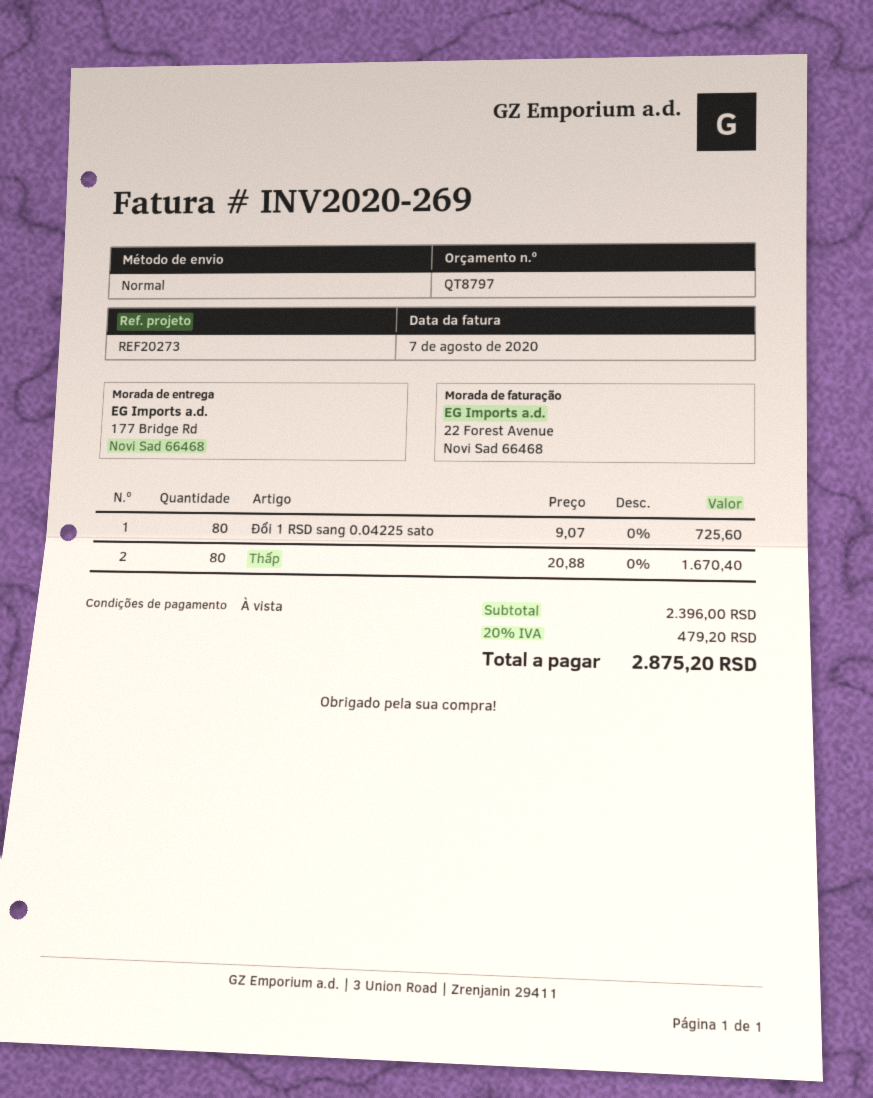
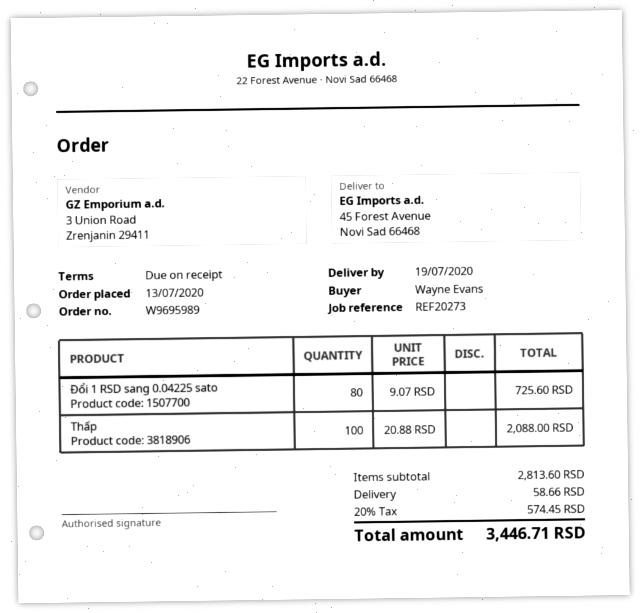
ship to: 177 Bridge Rd, Novi Sad 66468 -> 45 Forest Avenue, Novi Sad 66468
Thấp: 80 x 20.88 = 1670.40 -> 100 x 20.88 = 2088.00
subtotal: 2396.00 -> 2813.60
shipping: none -> 58.66
tax: 20% = 479.20 -> 20% = 574.45
total: 2875.20 -> 3446.71

